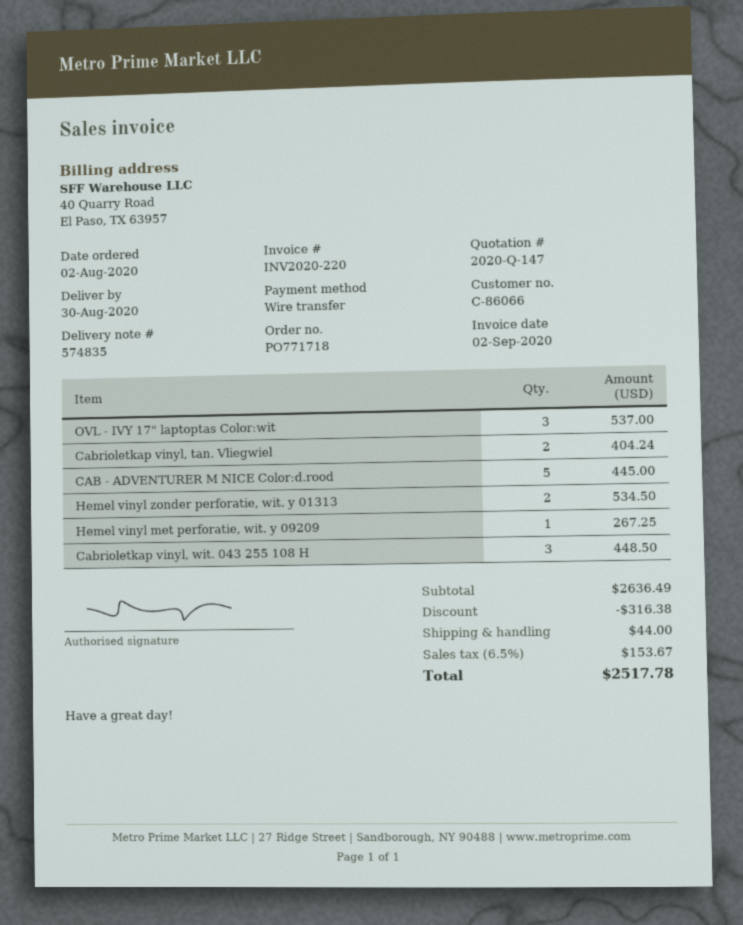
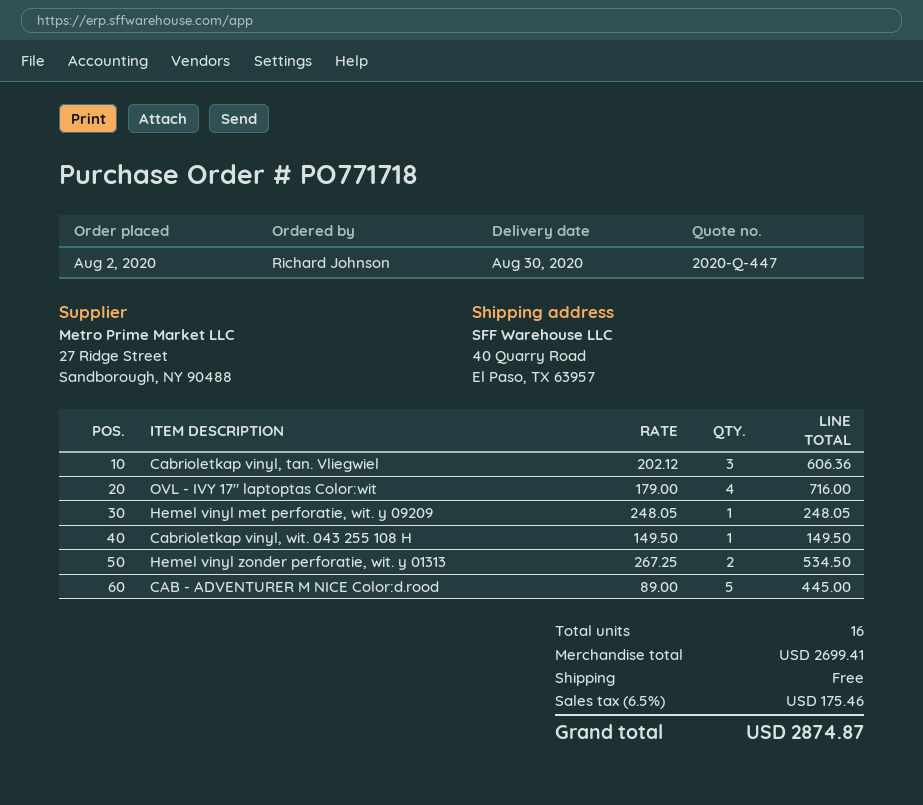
quote number: 2020-Q-147 -> 2020-Q-447
OVL - IVY 17" laptoptas Color:wit: 3 for 537.00 -> 4 for 716.00
Cabrioletkap vinyl, tan. Vliegwiel: 2 for 404.24 -> 3 for 606.36
Hemel vinyl met perforatie, wit. y 09209: 1 for 267.25 -> 1 for 248.05
Cabrioletkap vinyl, wit. 043 255 108 H: 3 for 448.50 -> 1 for 149.50
subtotal: 2636.49 -> 2699.41
discount: 316.38 -> none
shipping: 44.00 -> 0.00
tax: 6.5% = 153.67 -> 6.5% = 175.46
total: 2517.78 -> 2874.87

